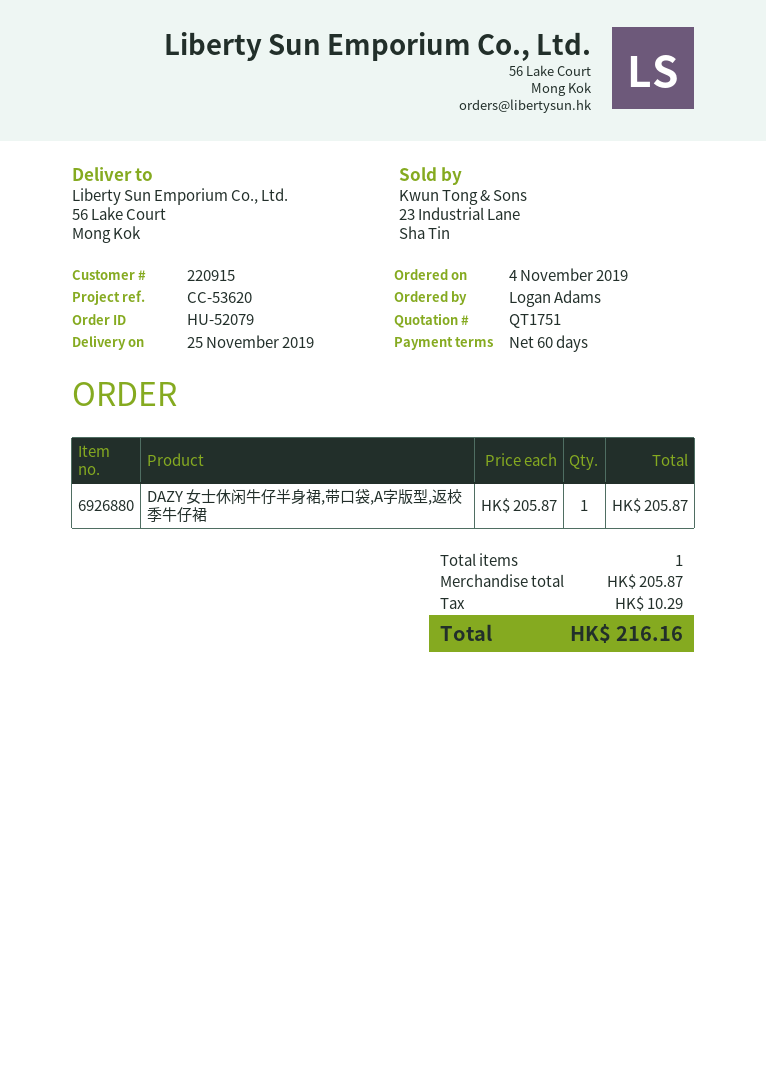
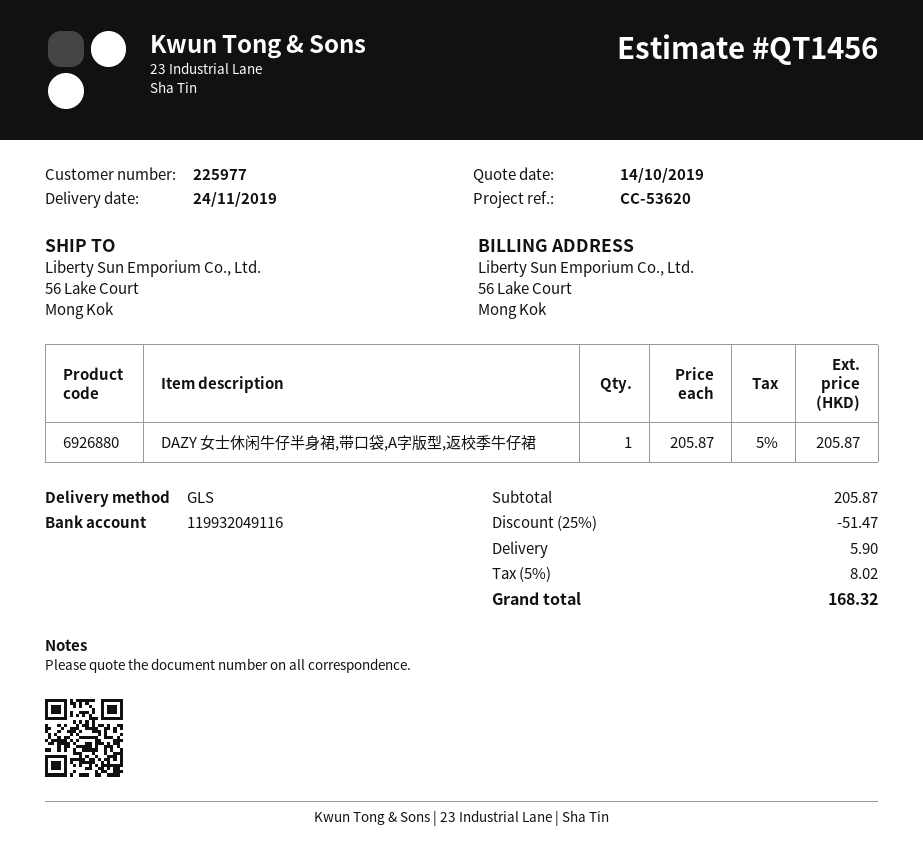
quote number: QT1751 -> QT1456
delivery date: 2019-11-25 -> 2019-11-24
customer number: 220915 -> 225977
discount: none -> 25% = 51.47
shipping: none -> 5.90
tax: 10.29 -> 8.02
total: 216.16 -> 168.32

